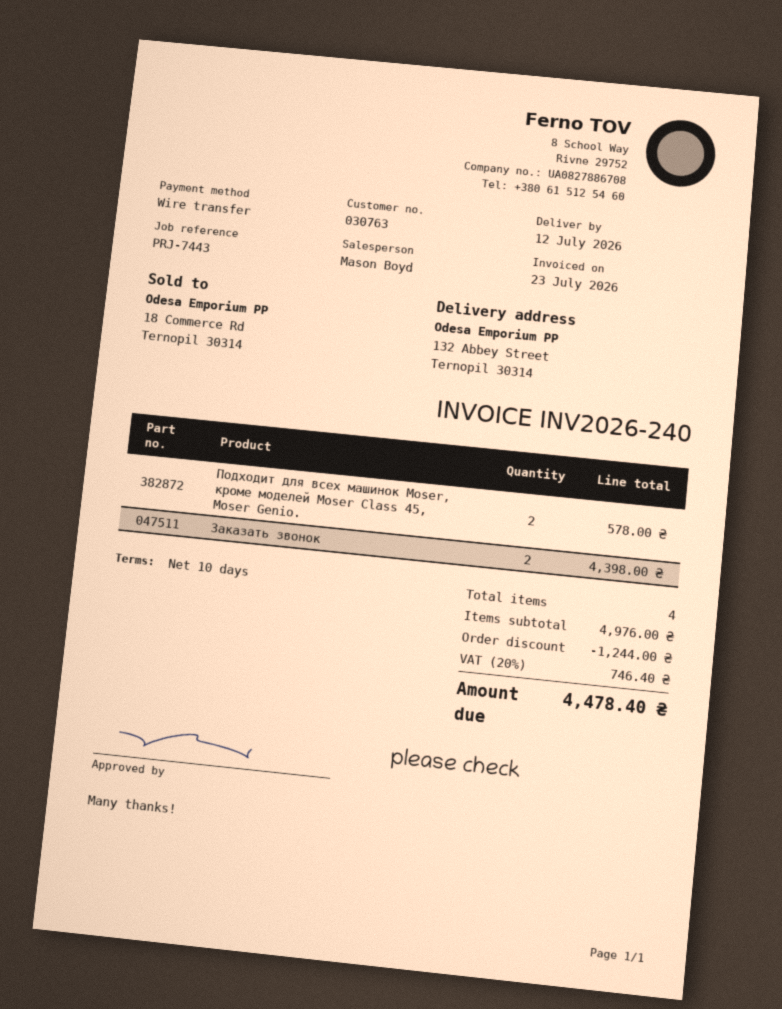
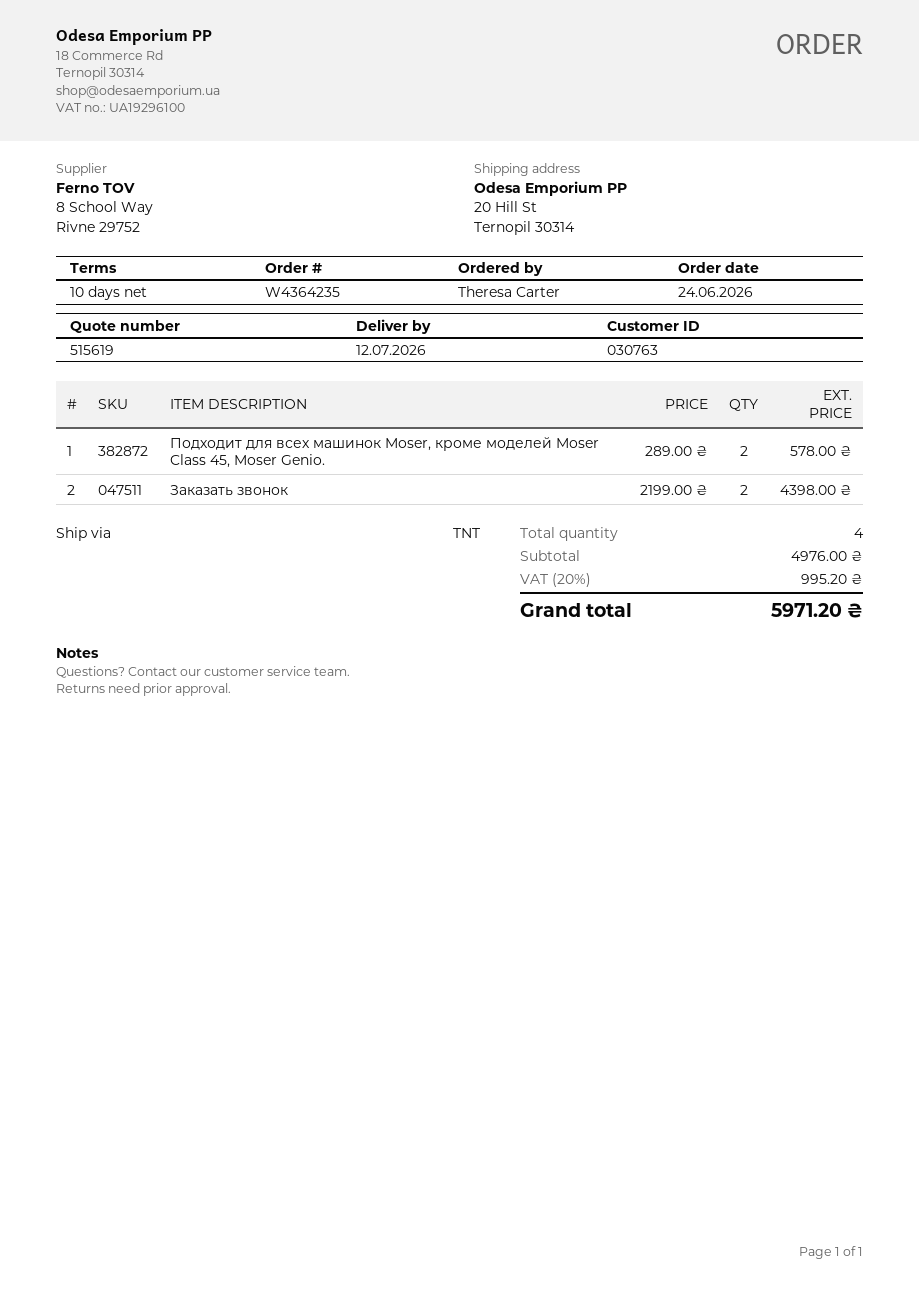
ship to: 132 Abbey Street, Ternopil 30314 -> 20 Hill St, Ternopil 30314
discount: 1244.00 -> none
tax: 20% = 746.40 -> 20% = 995.20
total: 4478.40 -> 5971.20

